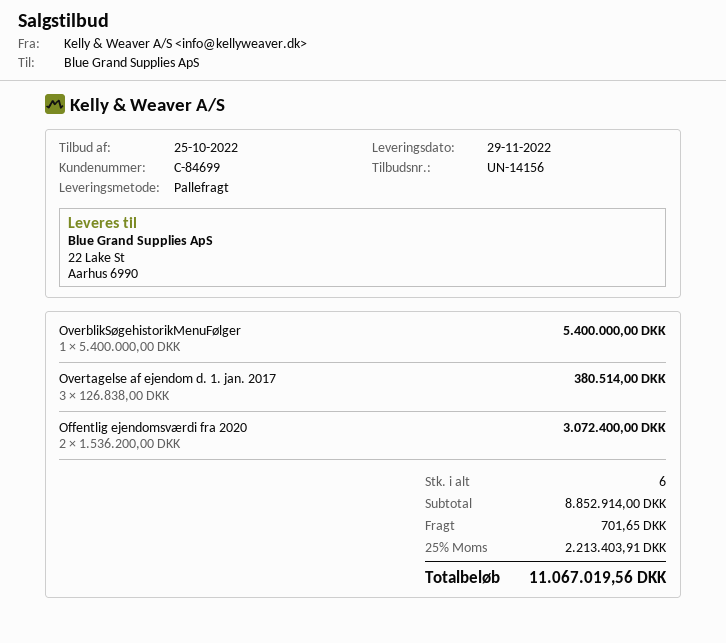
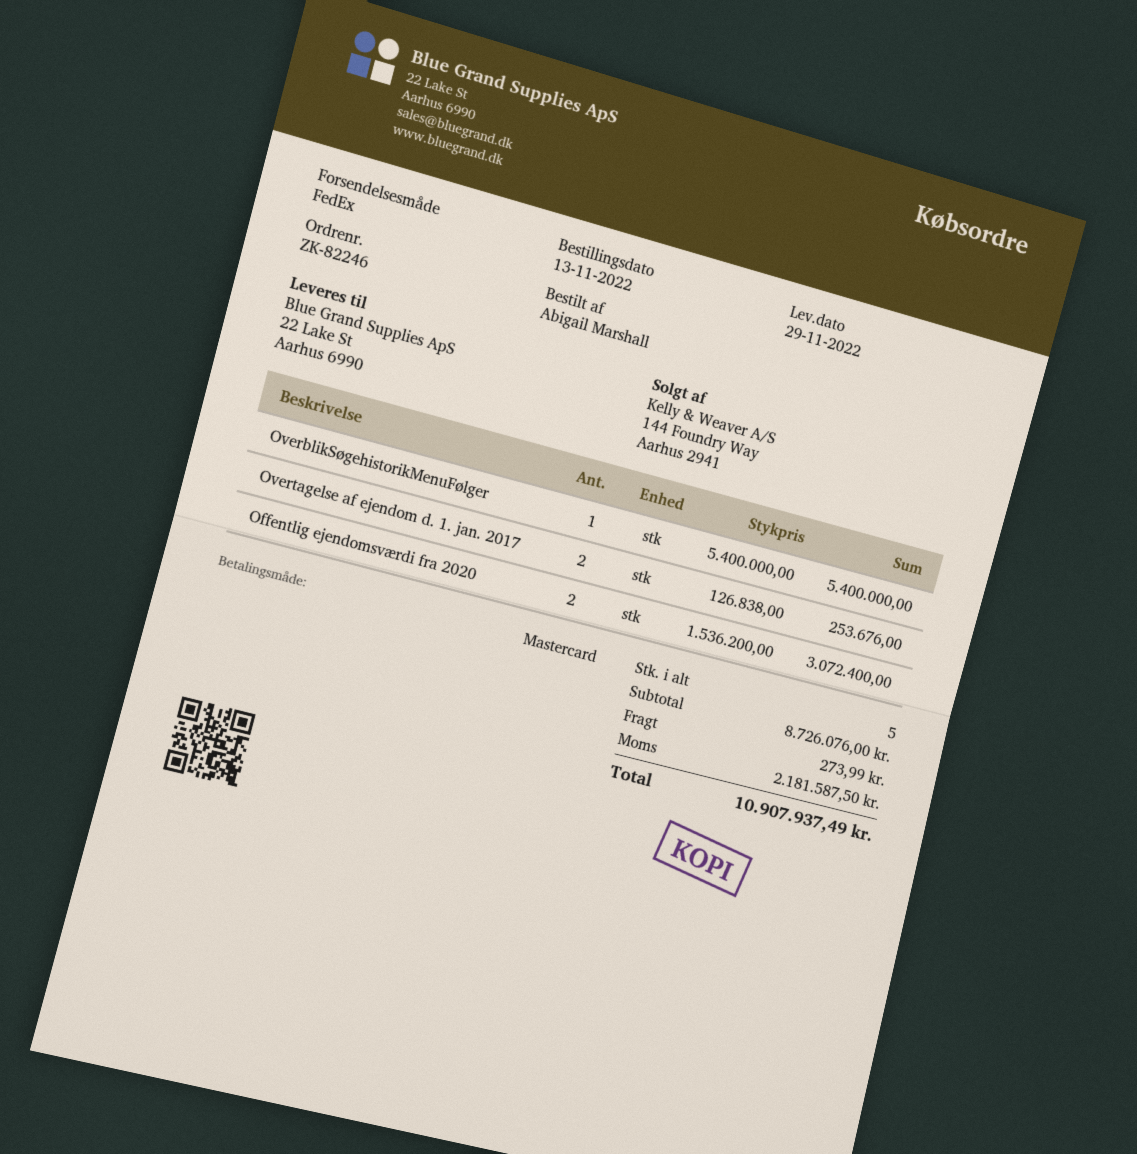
shipping method: pallet freight -> FedEx
Overtagelse af ejendom d. 1. jan. 2017: 3 x 126838.00 = 380514.00 -> 2 x 126838.00 = 253676.00
total quantity: 6 -> 5
subtotal: 8852914.00 -> 8726076.00
shipping: 701.65 -> 273.99
tax: 2213403.91 -> 2181587.50
total: 11067019.56 -> 10907937.49

